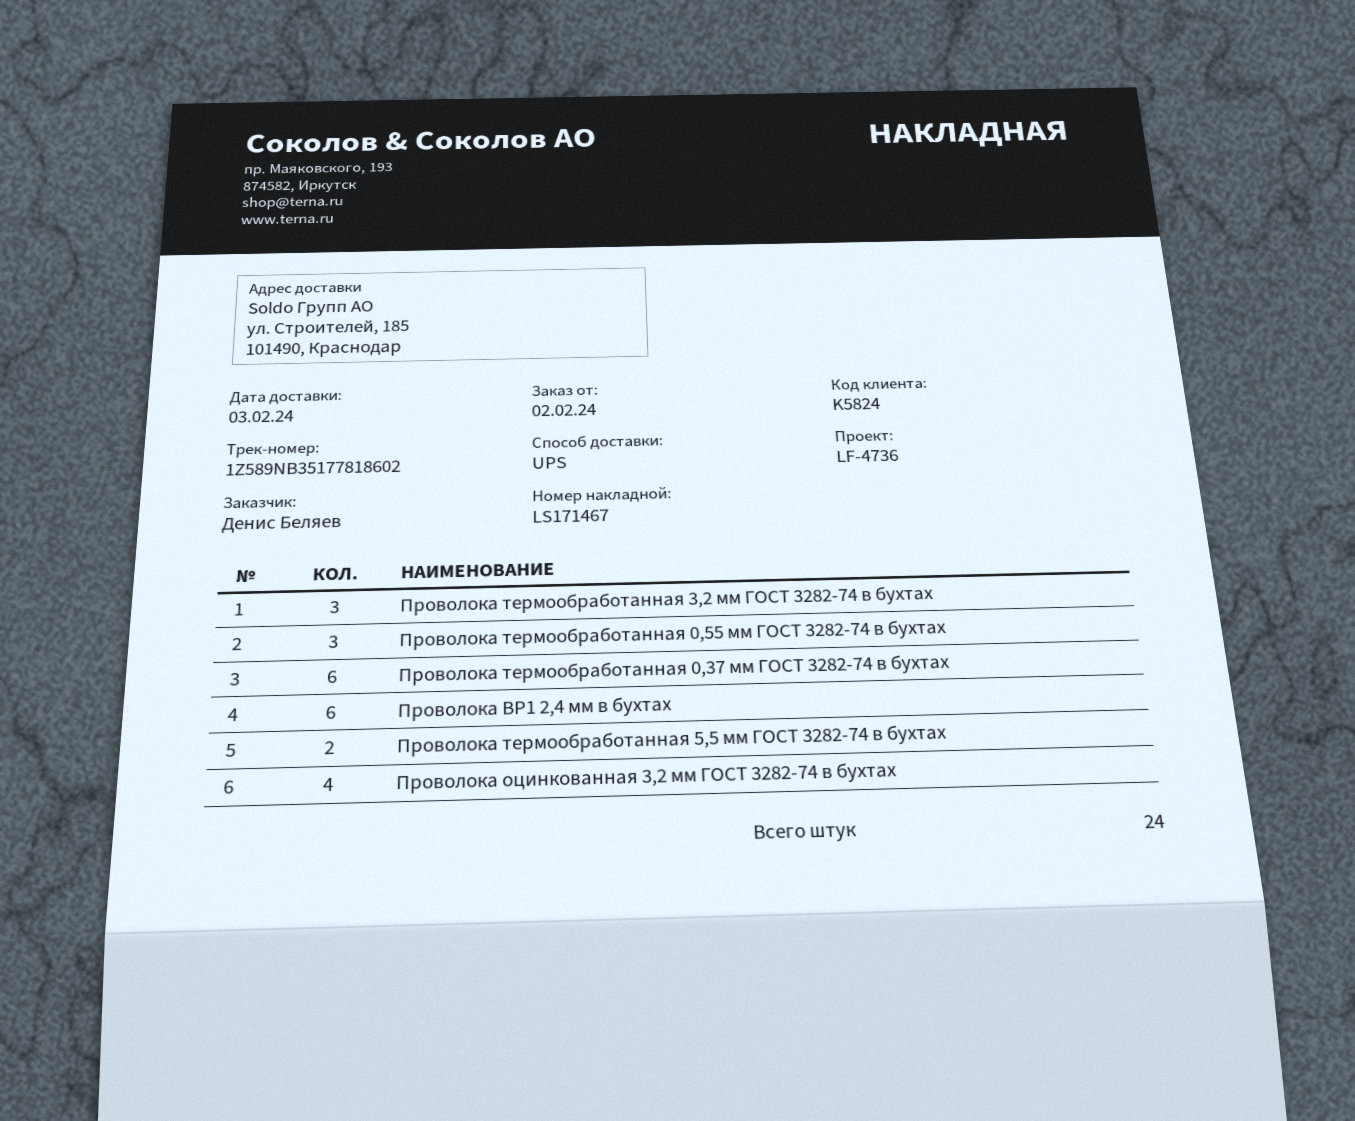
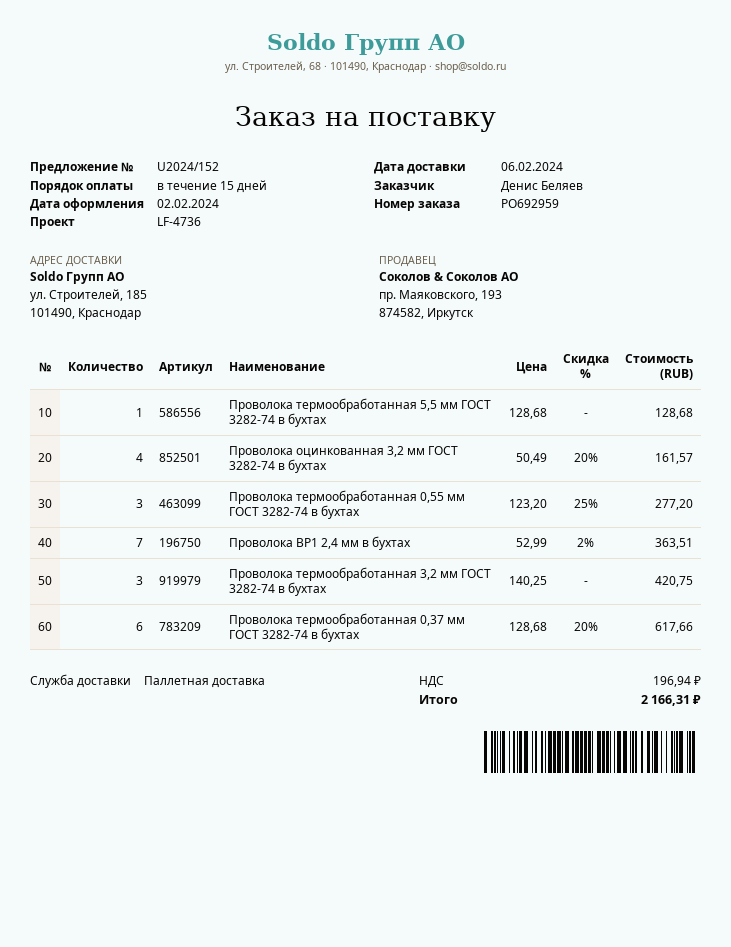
delivery date: 2024-02-03 -> 2024-02-06
shipping method: UPS -> pallet freight
Проволока ВР1 2,4 мм в бухтах: 6 -> 7
Проволока термообработанная 5,5 мм ГОСТ 3282-74 в бухтах: 2 -> 1

